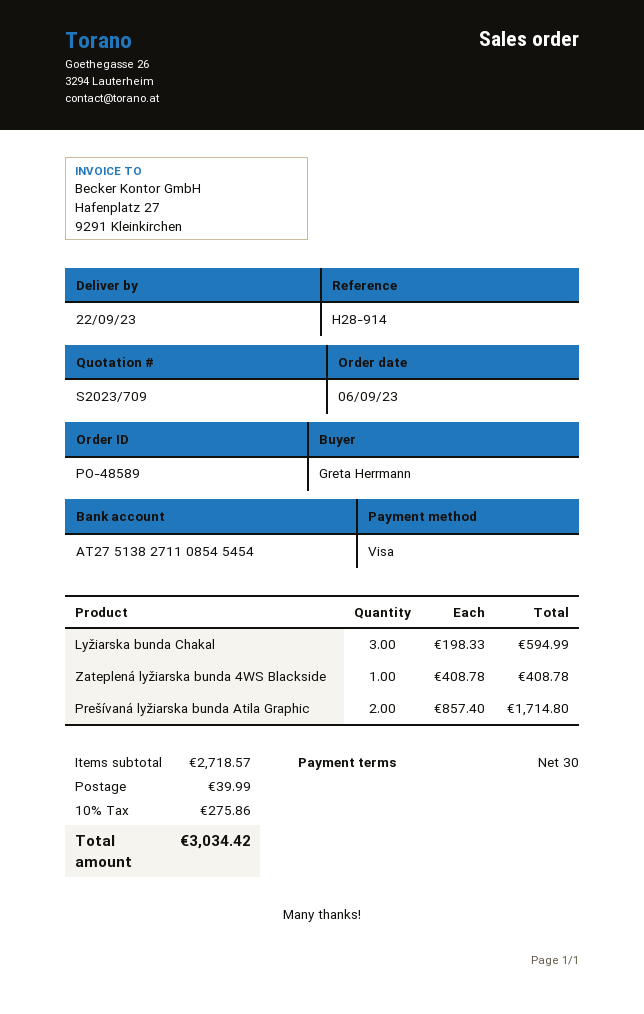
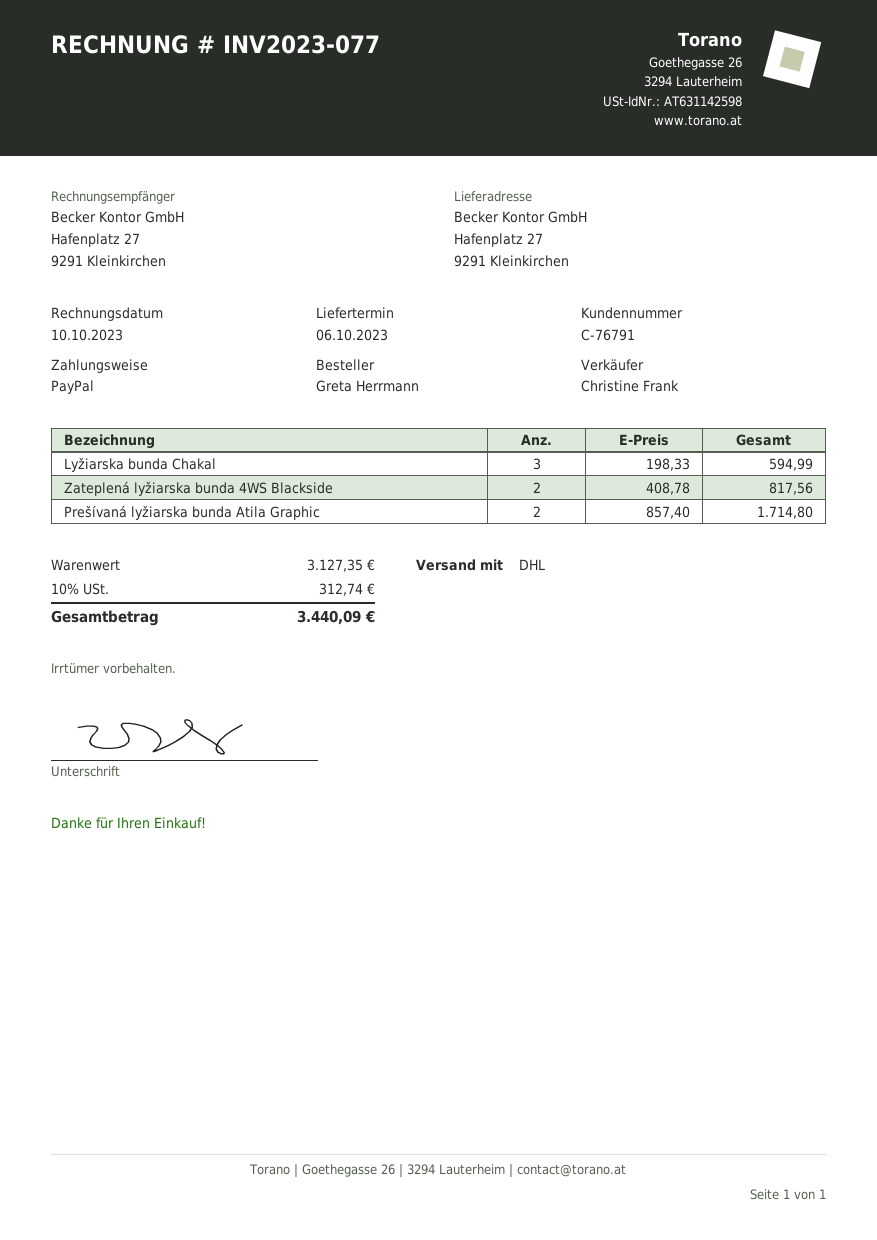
delivery date: 2023-09-22 -> 2023-10-06
payment method: Visa -> PayPal
Zateplená lyžiarska bunda 4WS Blackside: 1 x 408.78 = 408.78 -> 2 x 408.78 = 817.56
subtotal: 2718.57 -> 3127.35
shipping: 39.99 -> none
tax: 10% = 275.86 -> 10% = 312.74
total: 3034.42 -> 3440.09

